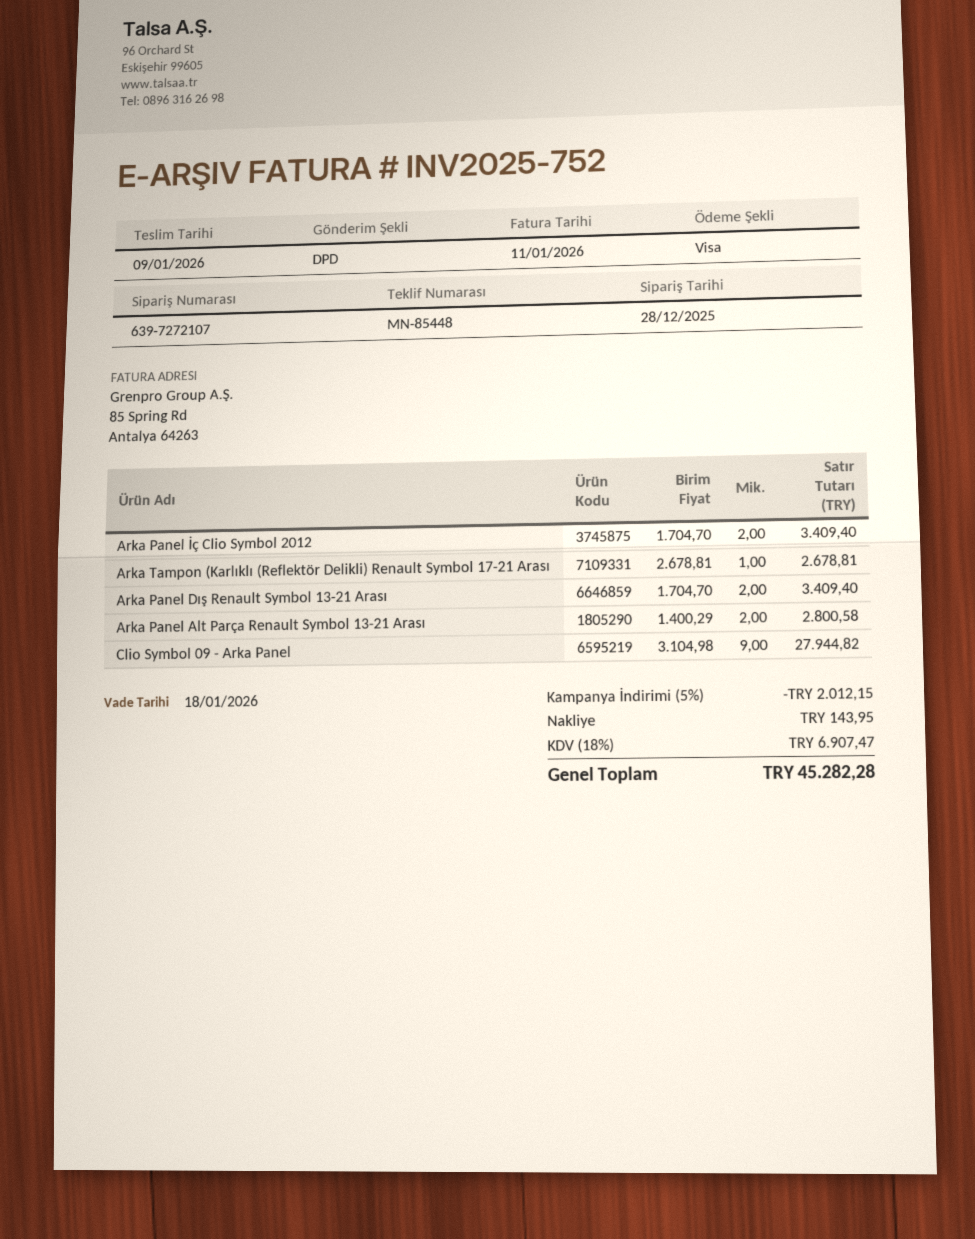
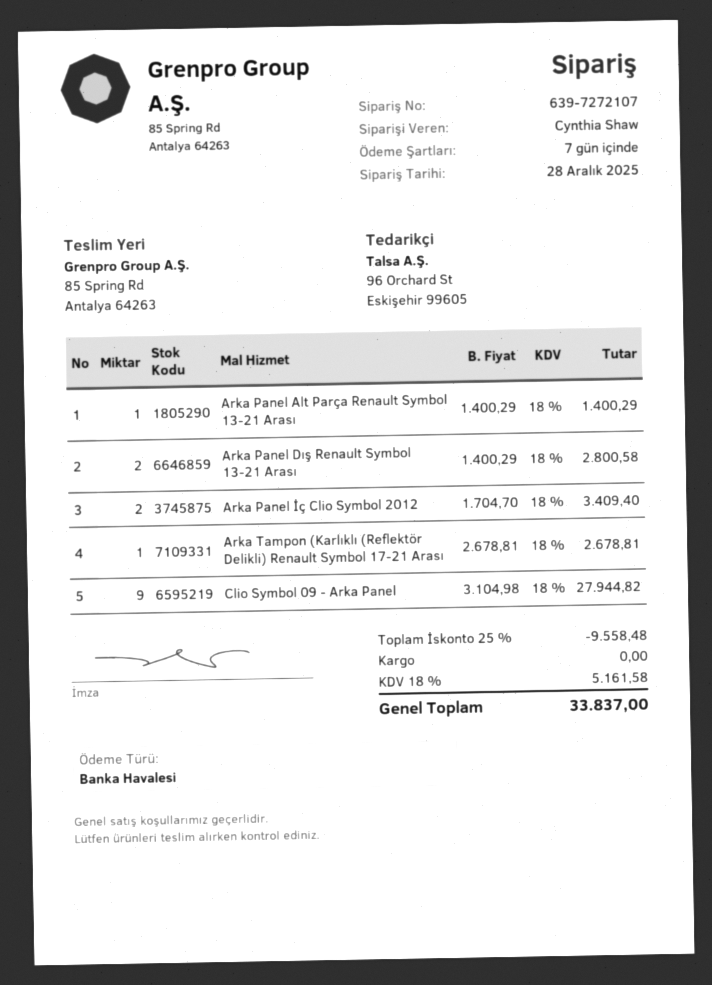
payment method: Visa -> bank transfer
Arka Panel Dış Renault Symbol 13-21 Arası: 2 x 1704.70 = 3409.40 -> 2 x 1400.29 = 2800.58
Arka Panel Alt Parça Renault Symbol 13-21 Arası: 2 x 1400.29 = 2800.58 -> 1 x 1400.29 = 1400.29
discount: 5% = 2012.15 -> 25% = 9558.48
shipping: 143.95 -> 0.00
tax: 18% = 6907.47 -> 18% = 5161.58
total: 45282.28 -> 33837.00

